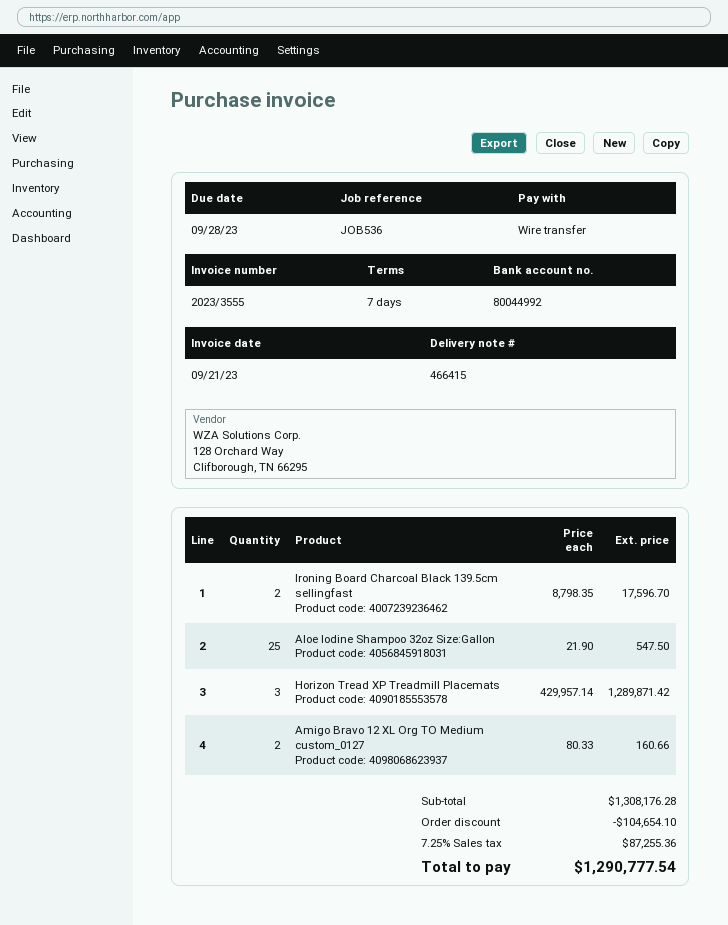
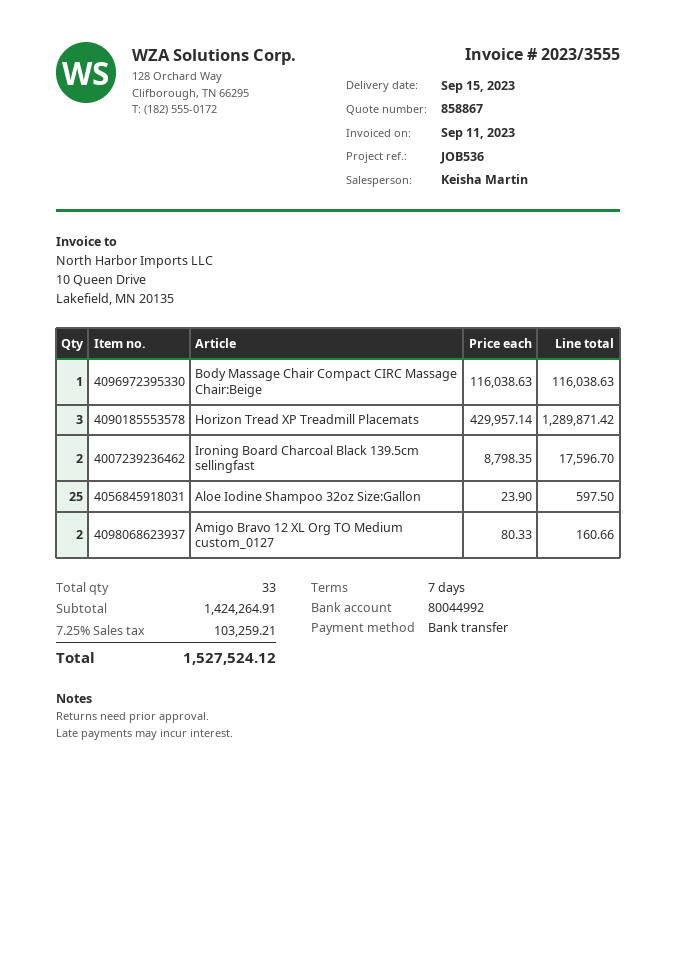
invoice date: 2023-09-21 -> 2023-09-11
Aloe Iodine Shampoo 32oz Size:Gallon: 25 x 21.90 = 547.50 -> 25 x 23.90 = 597.50
Body Massage Chair Compact CIRC Massage Chair:Beige: none -> 1 x 116038.63 = 116038.63
subtotal: 1308176.28 -> 1424264.91
discount: 104654.10 -> none
tax: 7.25% = 87255.36 -> 7.25% = 103259.21
total: 1290777.54 -> 1527524.12

